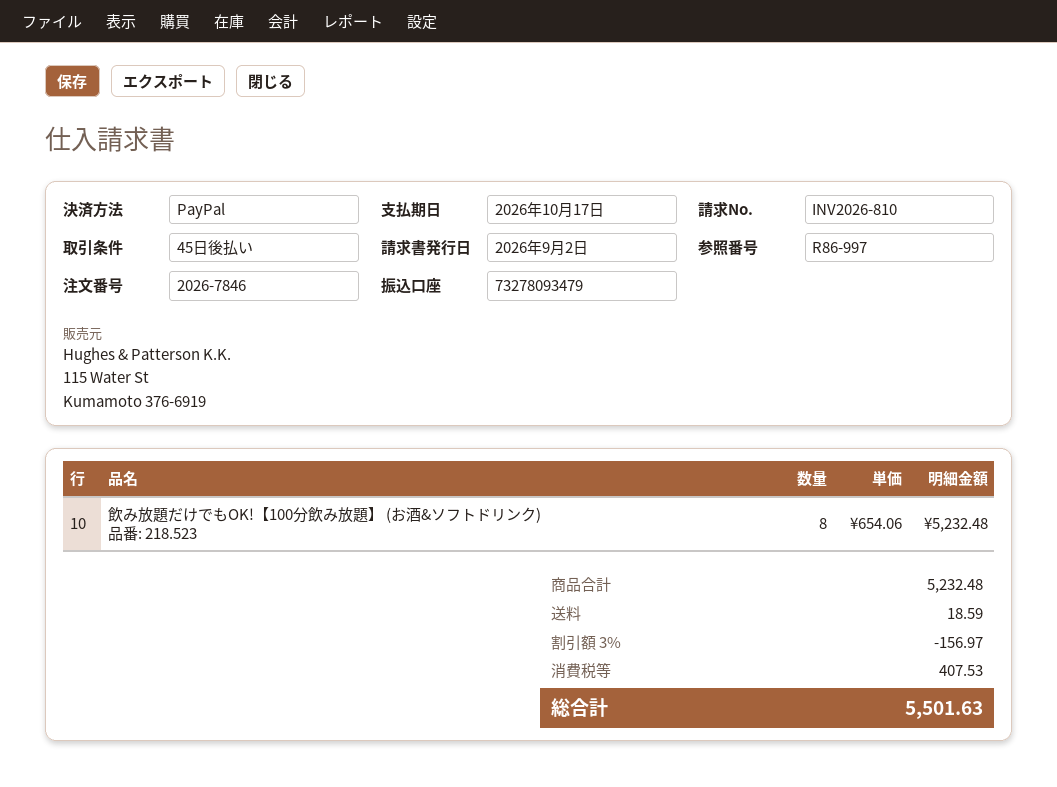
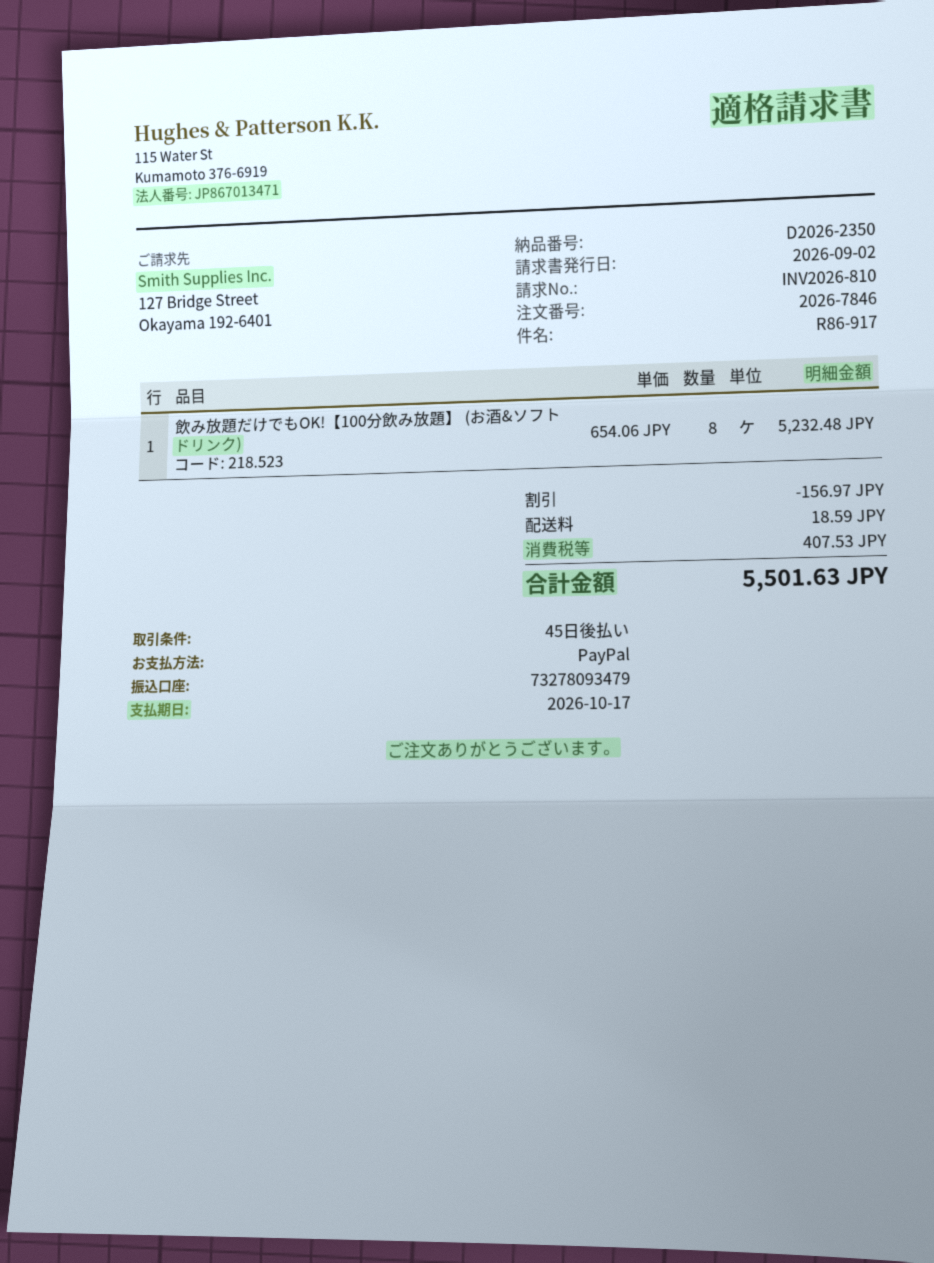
reference: R86-997 -> R86-917

